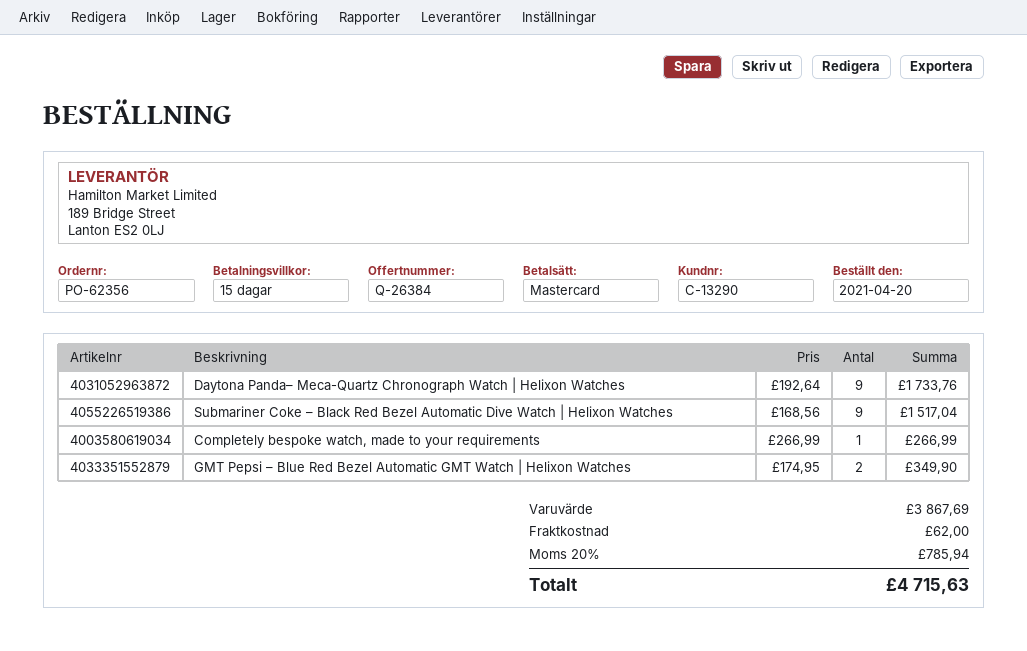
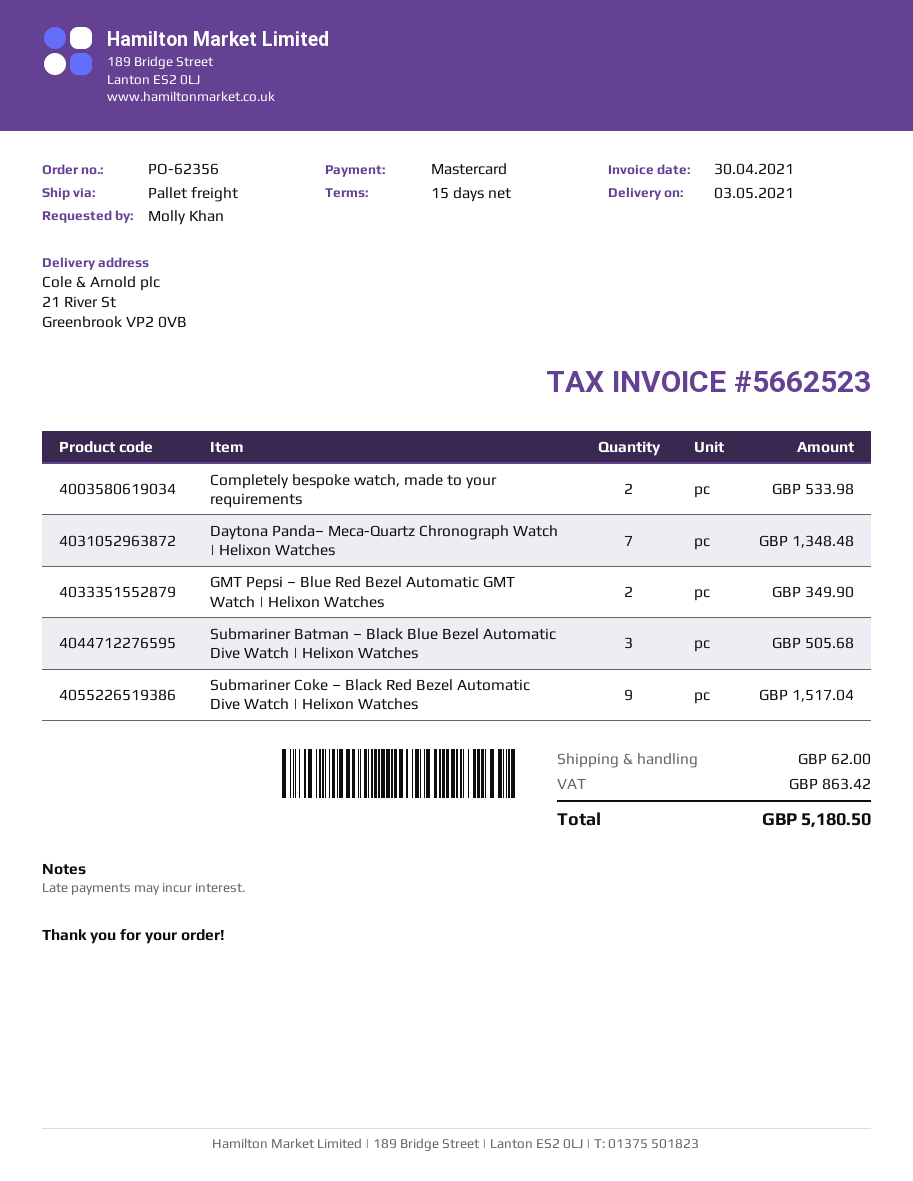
Daytona Panda– Meca-Quartz Chronograph Watch | Helixon Watches: 9 for 1733.76 -> 7 for 1348.48
Completely bespoke watch, made to your requirements: 1 for 266.99 -> 2 for 533.98
Submariner Batman – Black Blue Bezel Automatic Dive Watch | Helixon Watches: none -> 3 for 505.68
tax: 785.94 -> 863.42
total: 4715.63 -> 5180.50

